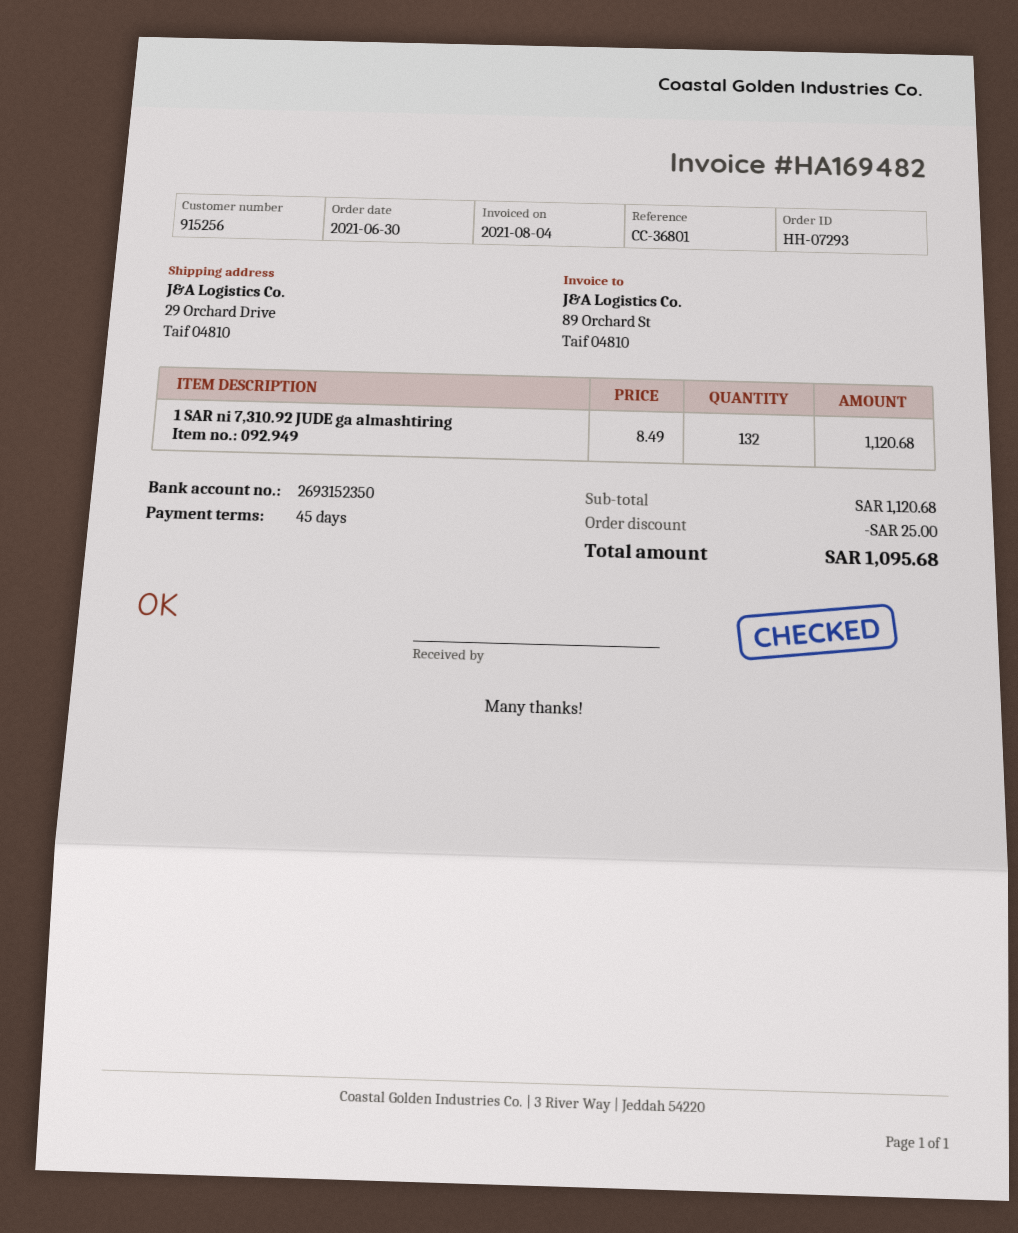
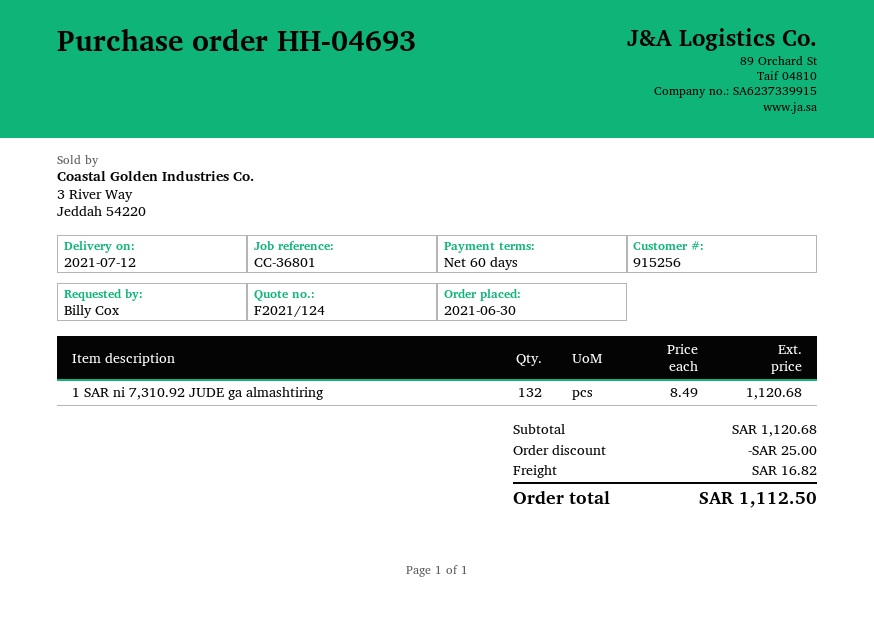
order number: HH-07293 -> HH-04693
payment terms: 45 days -> 60 days
shipping: none -> 16.82
total: 1095.68 -> 1112.50

